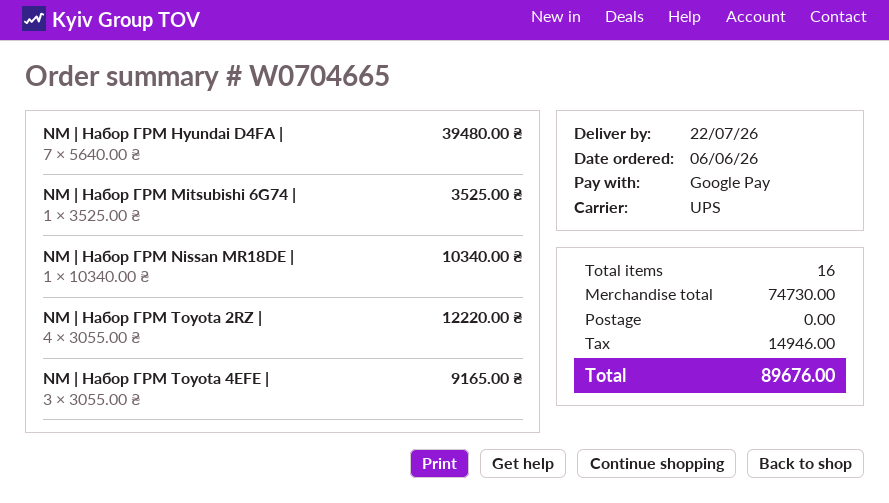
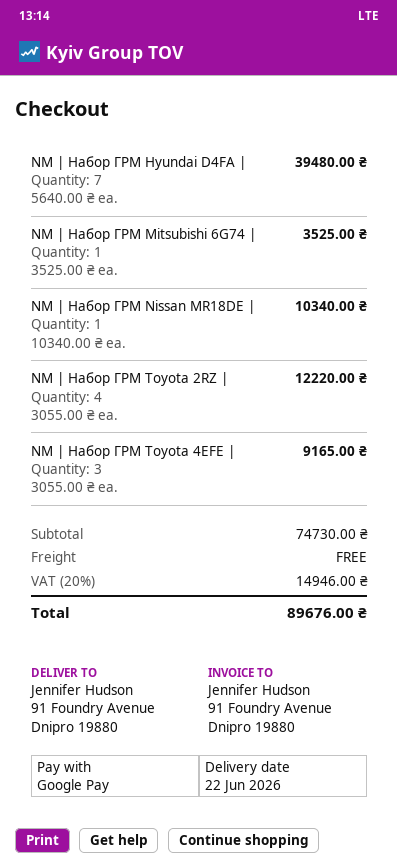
delivery date: 2026-07-22 -> 2026-06-22

